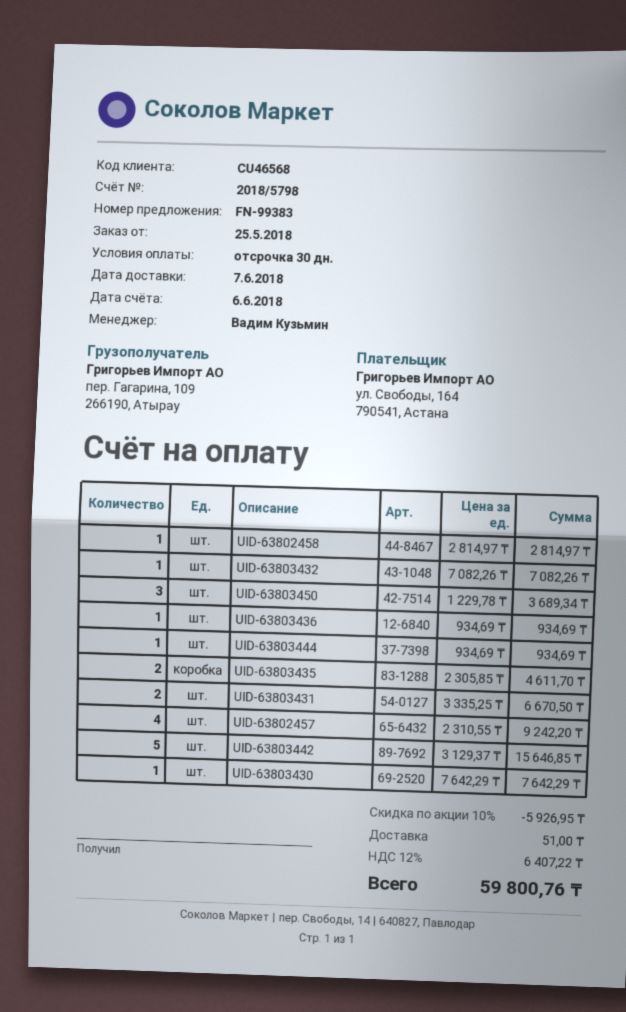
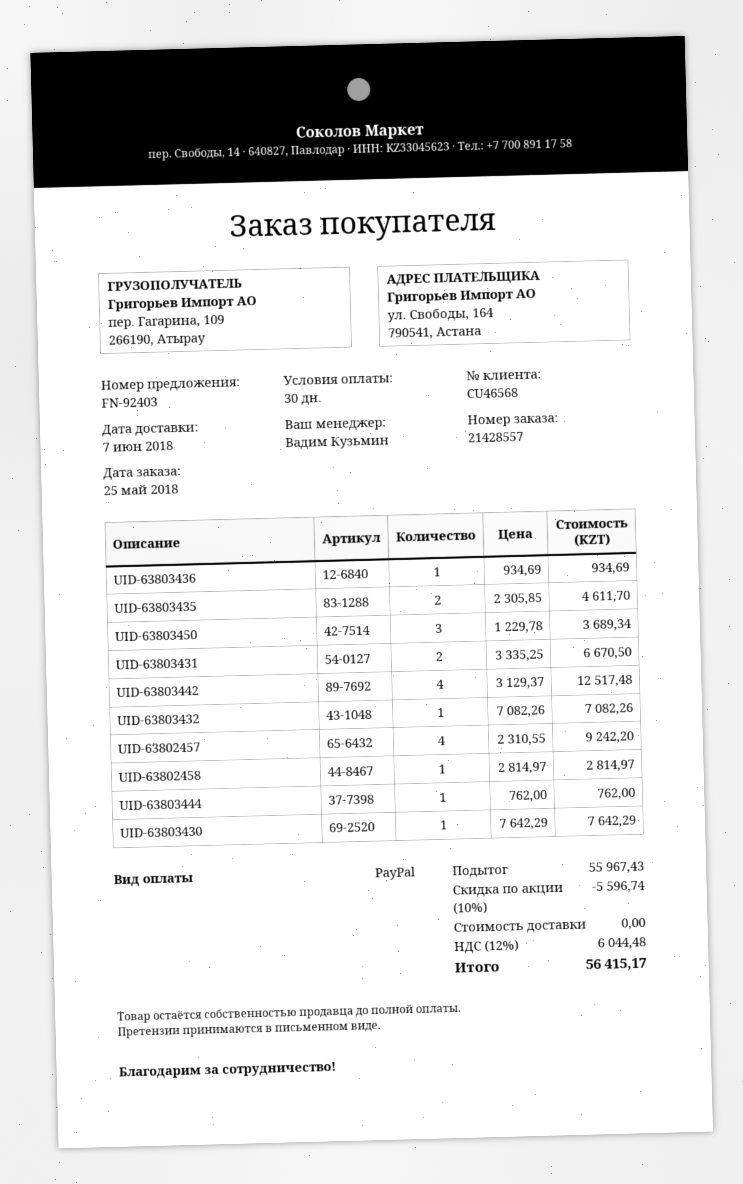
quote number: FN-99383 -> FN-92403
UID-63803444: 1 x 934.69 = 934.69 -> 1 x 762.00 = 762.00
UID-63803442: 5 x 3129.37 = 15646.85 -> 4 x 3129.37 = 12517.48
discount: 10% = 5926.95 -> 10% = 5596.74
shipping: 51.00 -> 0.00
tax: 12% = 6407.22 -> 12% = 6044.48
total: 59800.76 -> 56415.17

